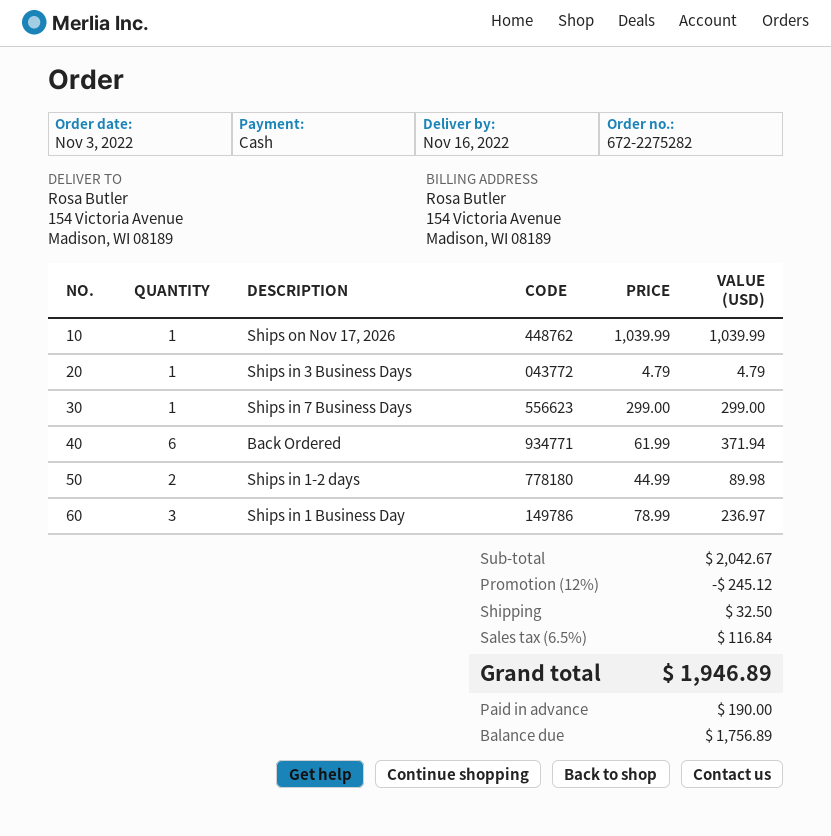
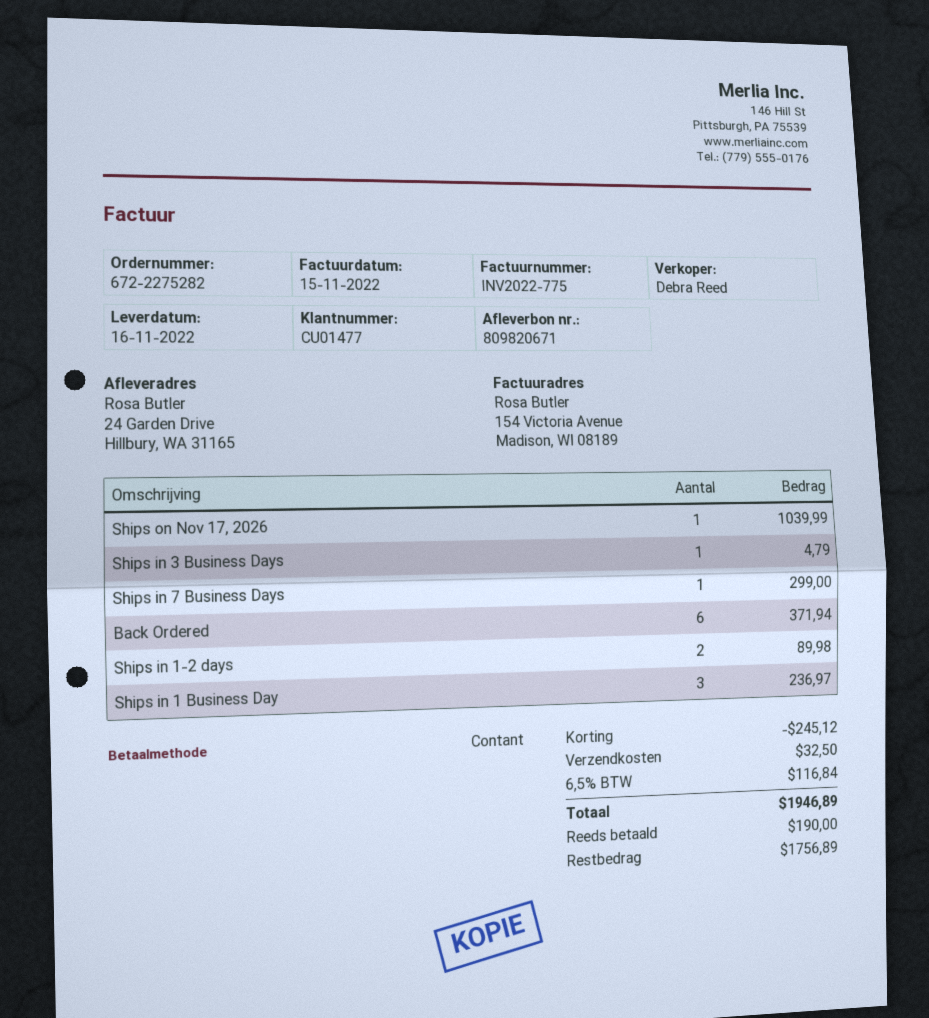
ship to: 154 Victoria Avenue, Madison, WI 08189 -> 24 Garden Drive, Hillbury, WA 31165

